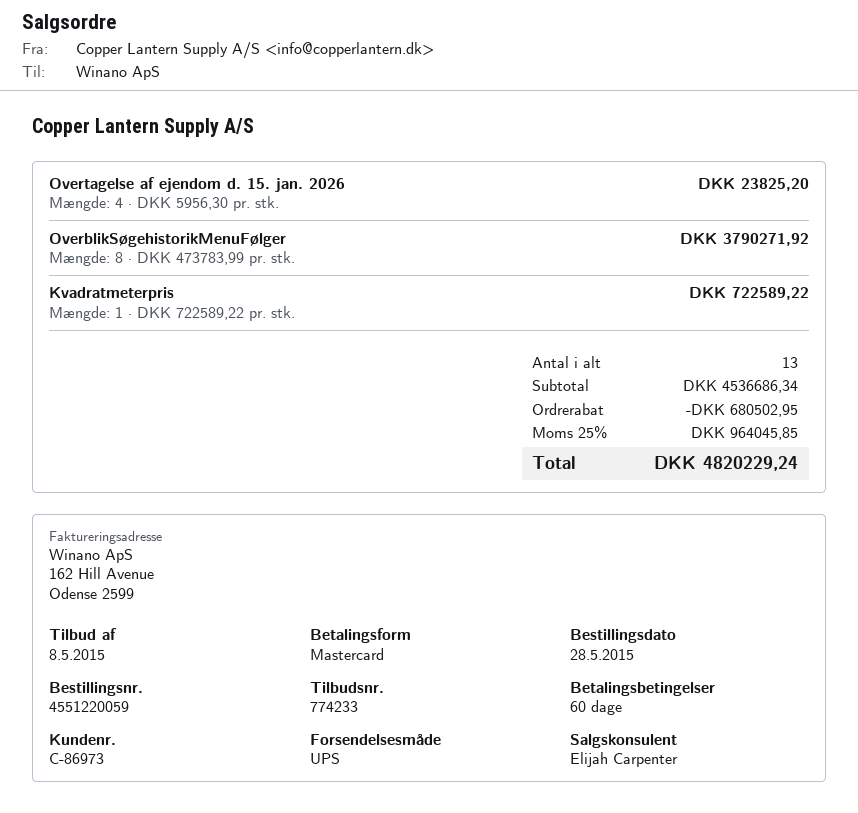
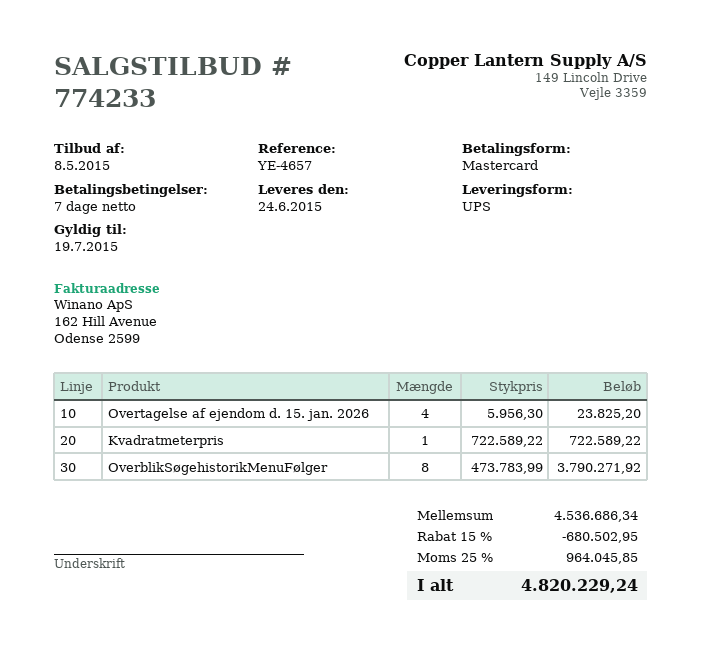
payment terms: 60 days -> 7 days

